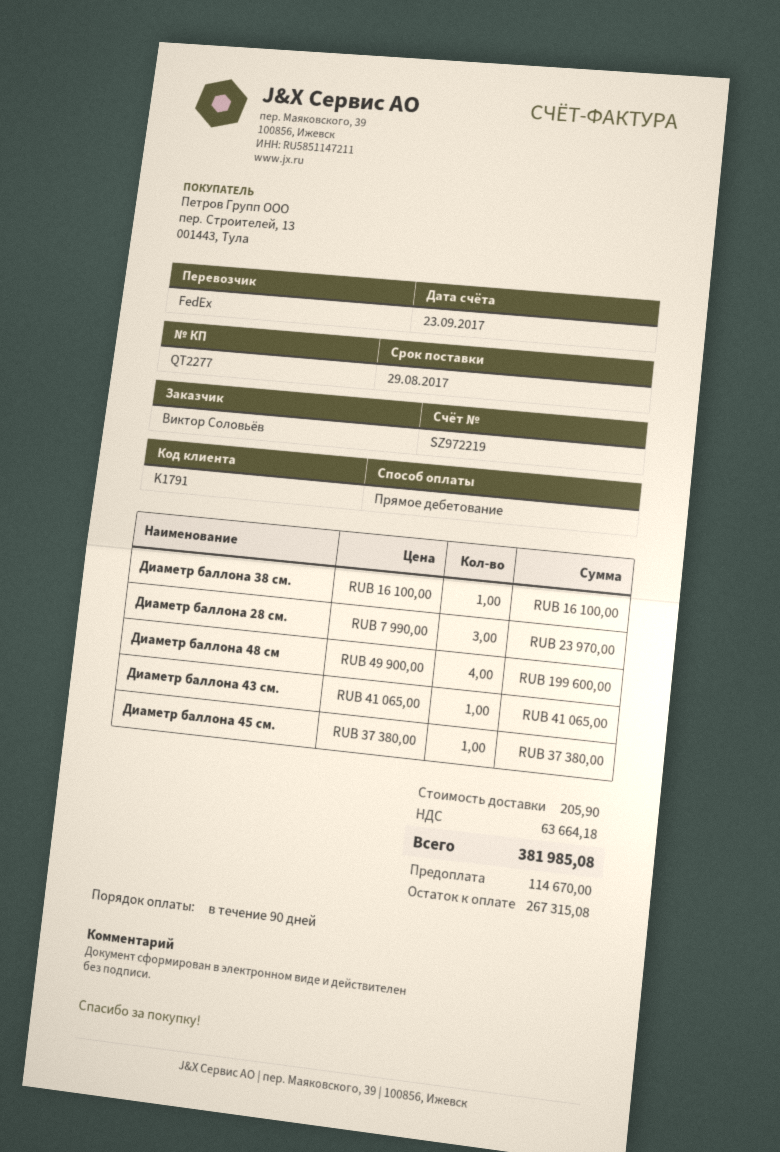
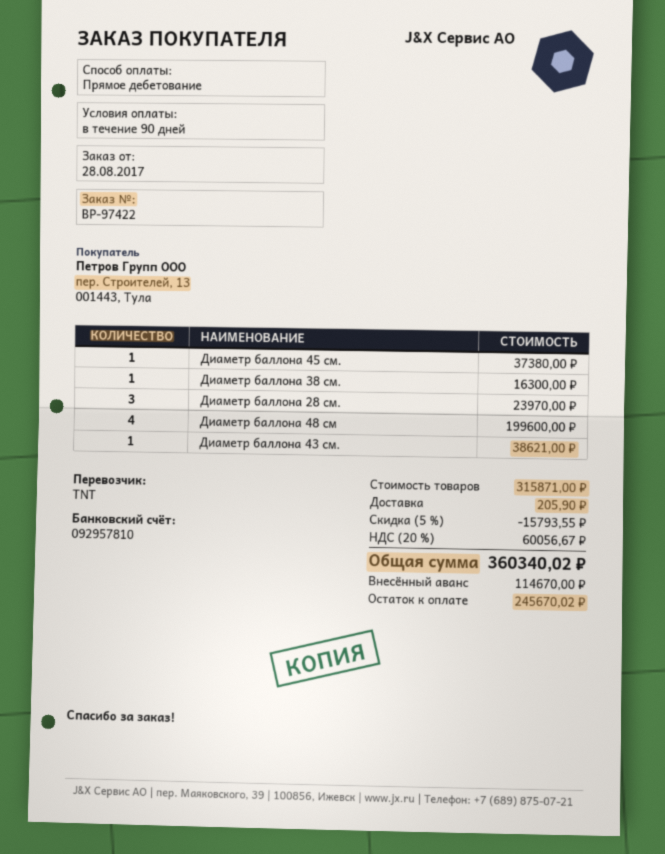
shipping method: FedEx -> TNT
Диаметр баллона 38 см.: 1 for 16100.00 -> 1 for 16300.00
Диаметр баллона 43 см.: 1 for 41065.00 -> 1 for 38621.00
discount: none -> 5% = 15793.55
tax: 63664.18 -> 60056.67
total: 381985.08 -> 360340.02
balance: 267315.08 -> 245670.02

